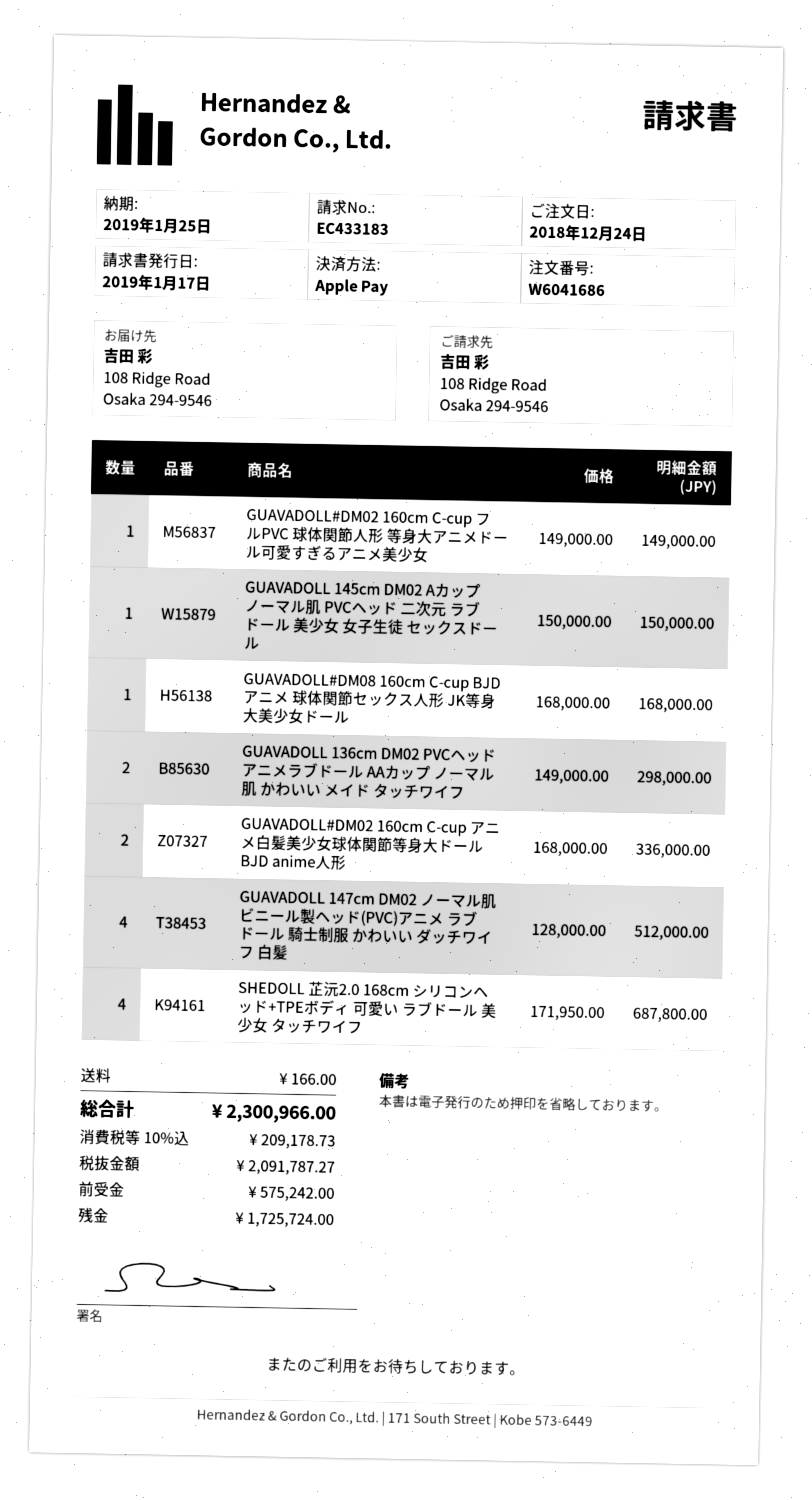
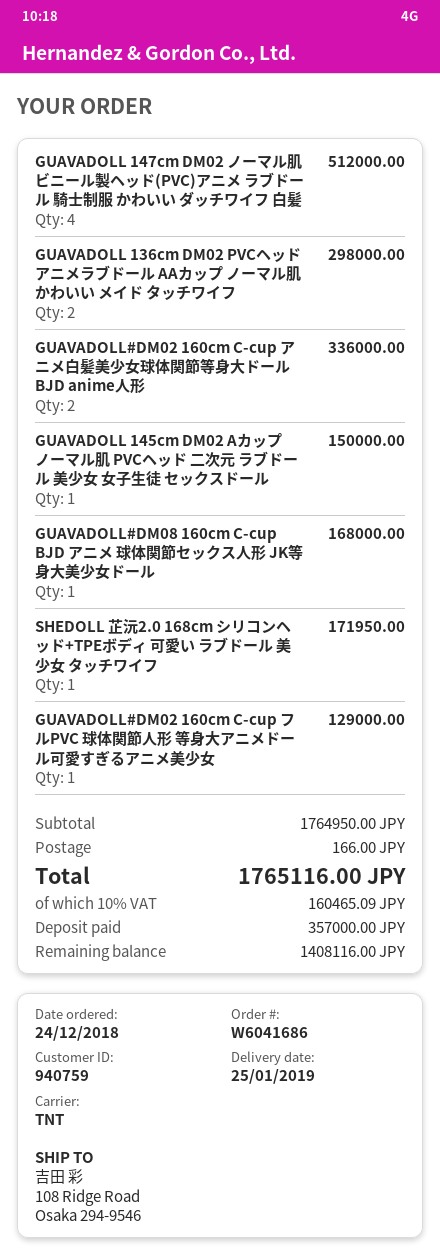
GUAVADOLL#DM02 160cm C-cup フルPVC 球体関節人形 等身大アニメドール可愛すぎるアニメ美少女: 1 for 149000.00 -> 1 for 129000.00
SHEDOLL 芷沅2.0 168cm シリコンヘッド+TPEボディ 可愛い ラブドール 美少女 タッチワイフ: 4 for 687800.00 -> 1 for 171950.00
tax: 10% = 209178.73 -> 10% = 160465.09
total: 2300966.00 -> 1765116.00
deposit: 575242.00 -> 357000.00
balance: 1725724.00 -> 1408116.00

